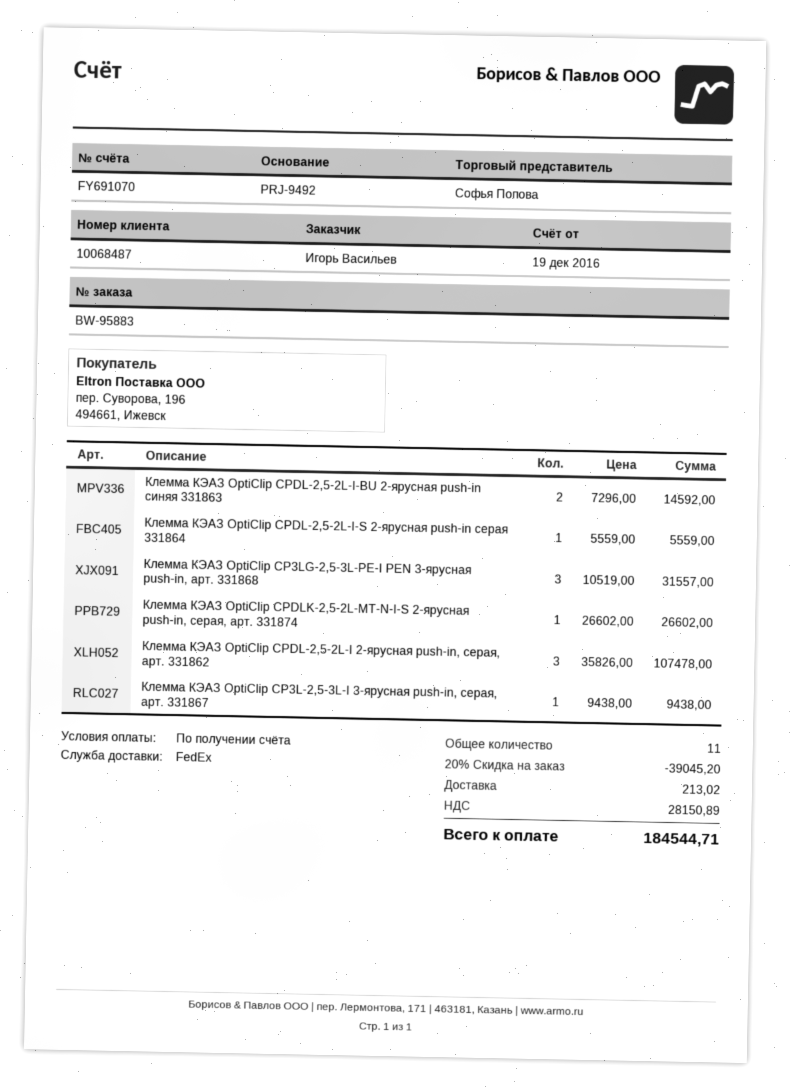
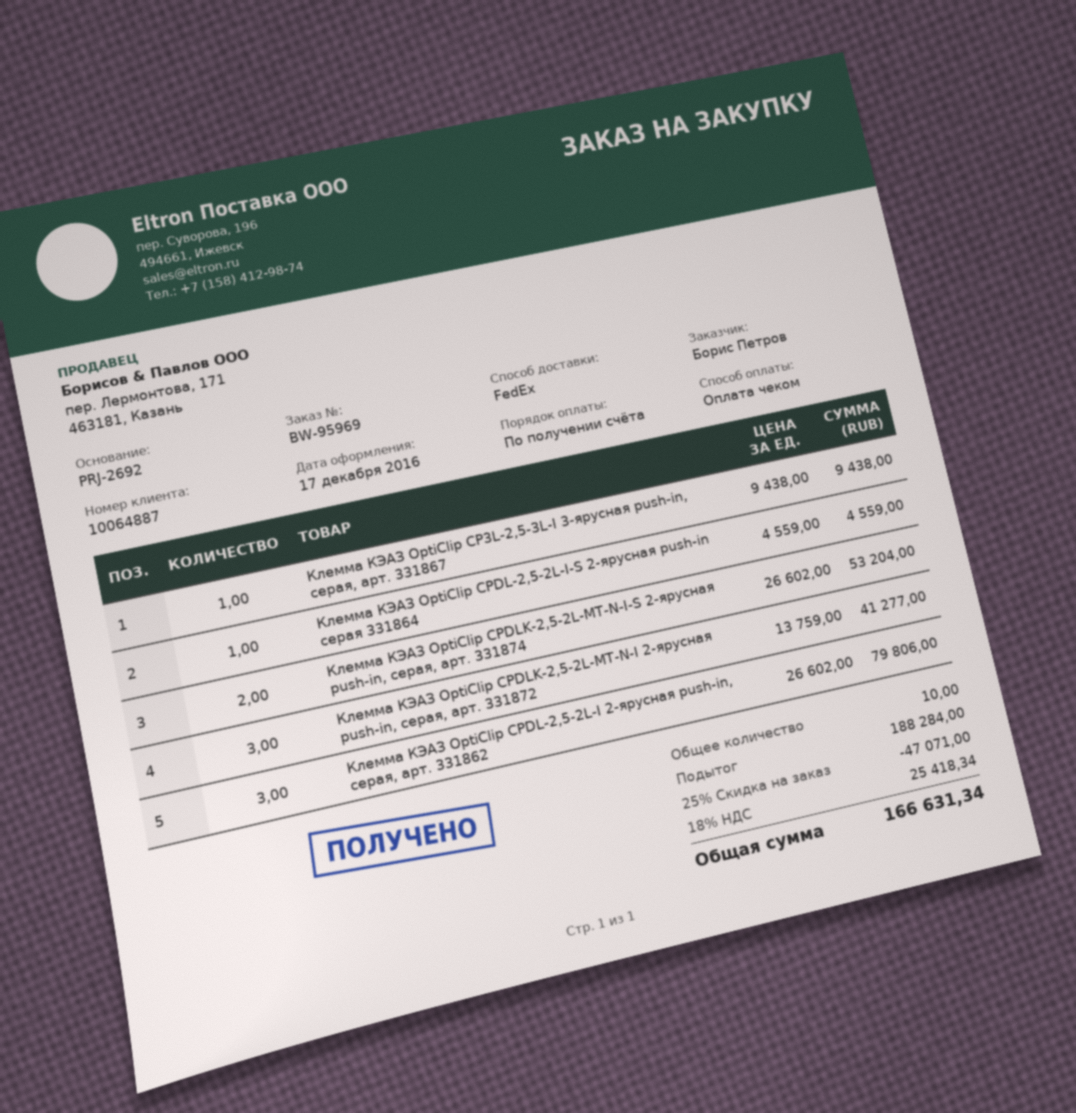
order number: BW-95883 -> BW-95969
customer number: 10068487 -> 10064887
reference: PRJ-9492 -> PRJ-2692
ordered by: Игорь Васильев -> Борис Петров
Клемма КЭАЗ OptiClip CPDL-2,5-2L-I-BU 2-ярусная push-in синяя 331863: 2 x 7296.00 = 14592.00 -> none
Клемма КЭАЗ OptiClip CPDL-2,5-2L-I-S 2-ярусная push-in серая 331864: 1 x 5559.00 = 5559.00 -> 1 x 4559.00 = 4559.00
Клемма КЭАЗ OptiClip CP3LG-2,5-3L-PE-I PEN 3-ярусная push-in, арт. 331868: 3 x 10519.00 = 31557.00 -> none
Клемма КЭАЗ OptiClip CPDLK-2,5-2L-MT-N-I-S 2-ярусная push-in, серая, арт. 331874: 1 x 26602.00 = 26602.00 -> 2 x 26602.00 = 53204.00
Клемма КЭАЗ OptiClip CPDL-2,5-2L-I 2-ярусная push-in, серая, арт. 331862: 3 x 35826.00 = 107478.00 -> 3 x 26602.00 = 79806.00
Клемма КЭАЗ OptiClip CPDLK-2,5-2L-MT-N-I 2-ярусная push-in, серая, арт. 331872: none -> 3 x 13759.00 = 41277.00
total quantity: 11 -> 10
discount: 20% = 39045.20 -> 25% = 47071.00
shipping: 213.02 -> none
tax: 28150.89 -> 25418.34
total: 184544.71 -> 166631.34

